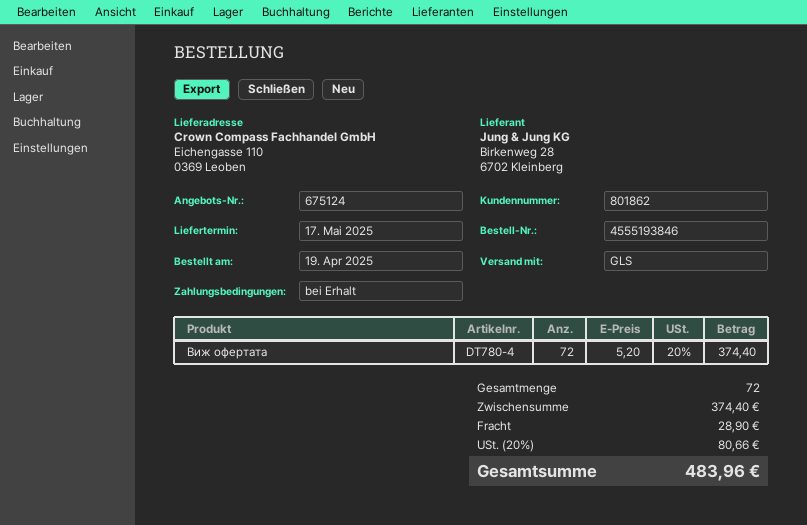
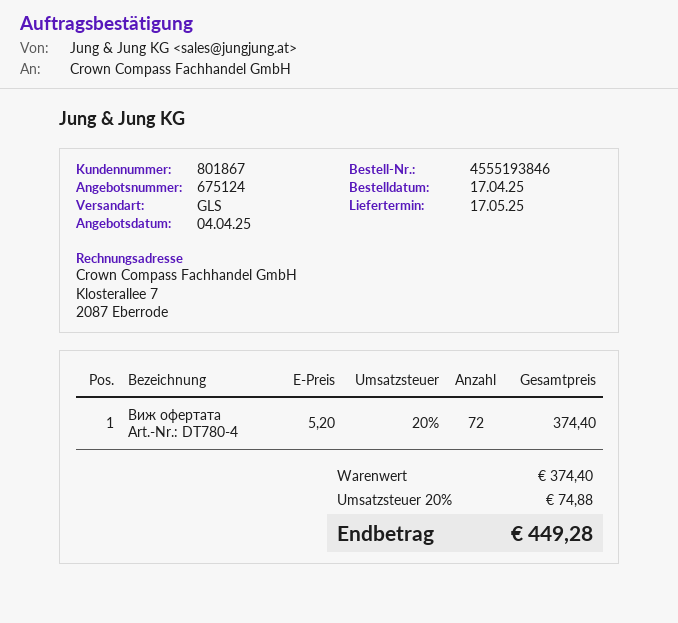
order date: 2025-04-19 -> 2025-04-17
customer number: 801862 -> 801867
shipping: 28.90 -> none
tax: 20% = 80.66 -> 20% = 74.88
total: 483.96 -> 449.28

